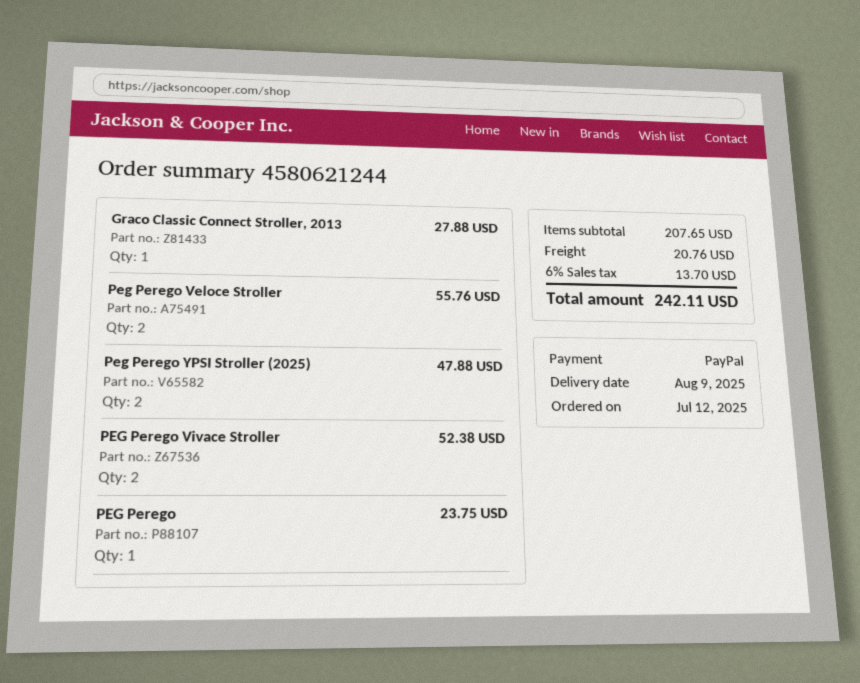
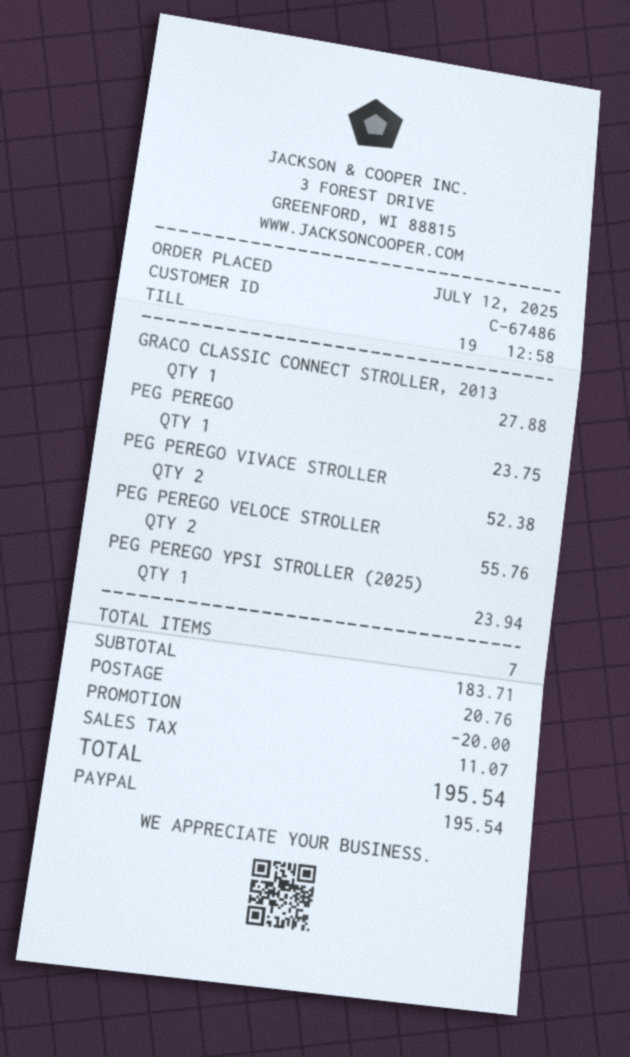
Peg Perego YPSI Stroller (2025): 2 for 47.88 -> 1 for 23.94
subtotal: 207.65 -> 183.71
discount: none -> 20.00
tax: 13.70 -> 11.07
total: 242.11 -> 195.54

